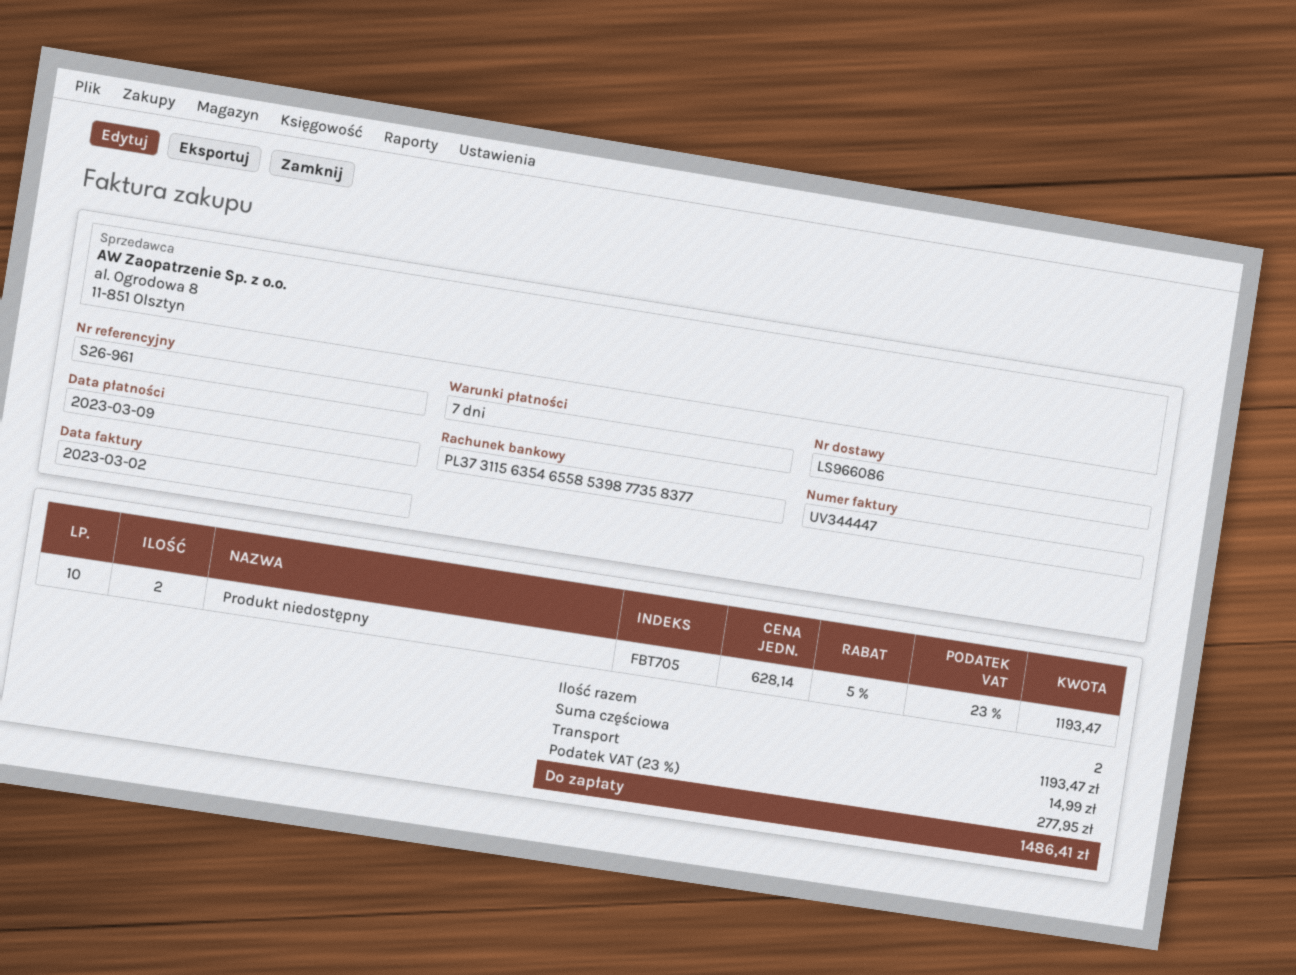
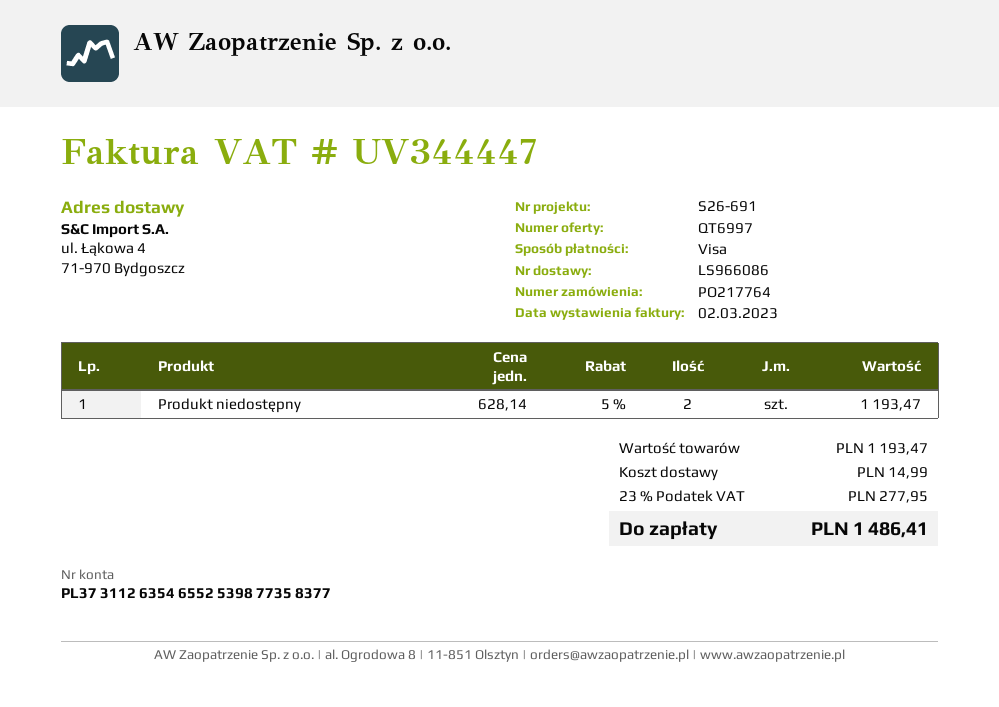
reference: S26-961 -> S26-691
bank account: PL37311563546558539877358377 -> PL37311263546552539877358377

